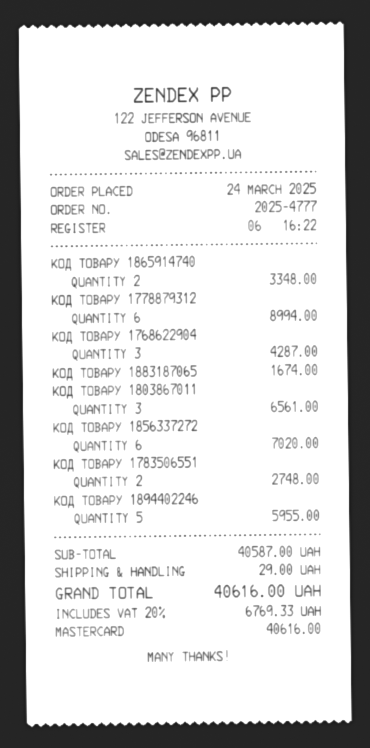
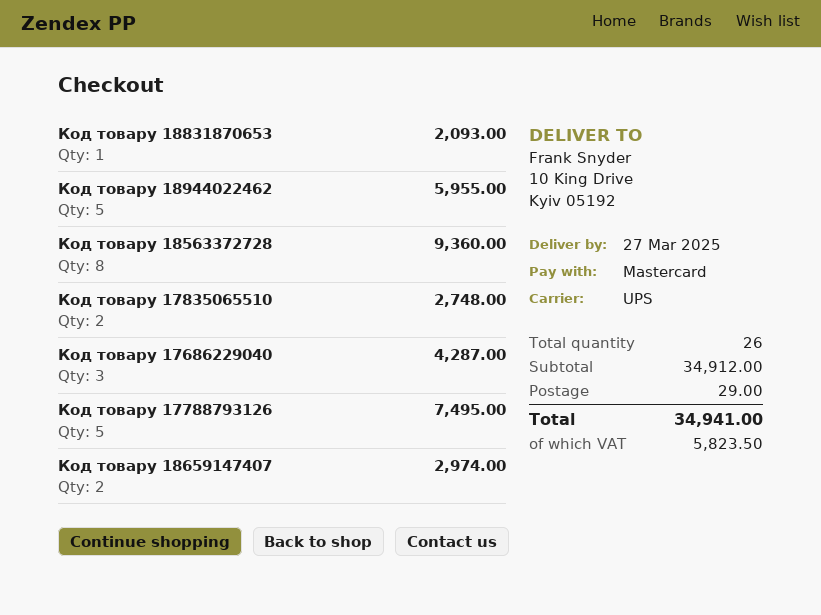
КОД ТОВАРУ 1865914740: 2 for 3348.00 -> 2 for 2974.00
КОД ТОВАРУ 1778879312: 6 for 8994.00 -> 5 for 7495.00
КОД ТОВАРУ 1883187065: 1 for 1674.00 -> 1 for 2093.00
КОД ТОВАРУ 1803867011: 3 for 6561.00 -> none
КОД ТОВАРУ 1856337272: 6 for 7020.00 -> 8 for 9360.00
subtotal: 40587.00 -> 34912.00
tax: 6769.33 -> 5823.50
total: 40616.00 -> 34941.00

